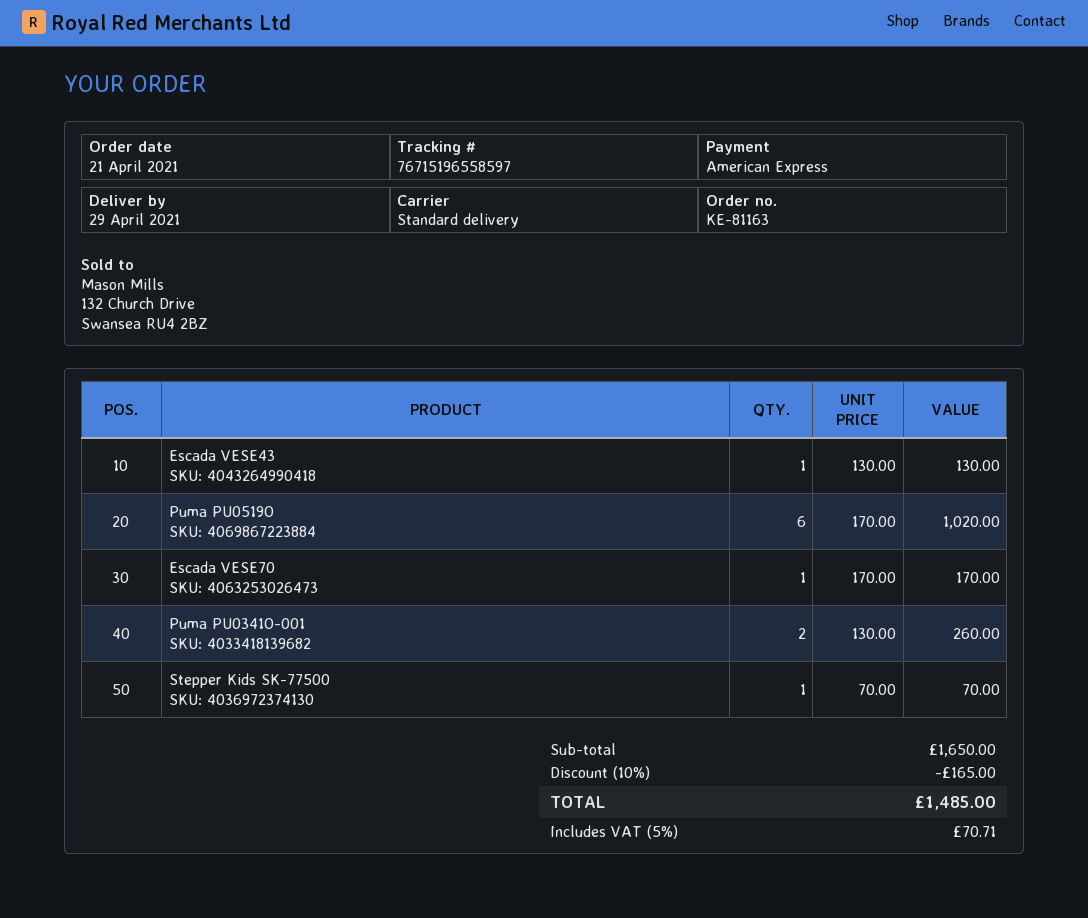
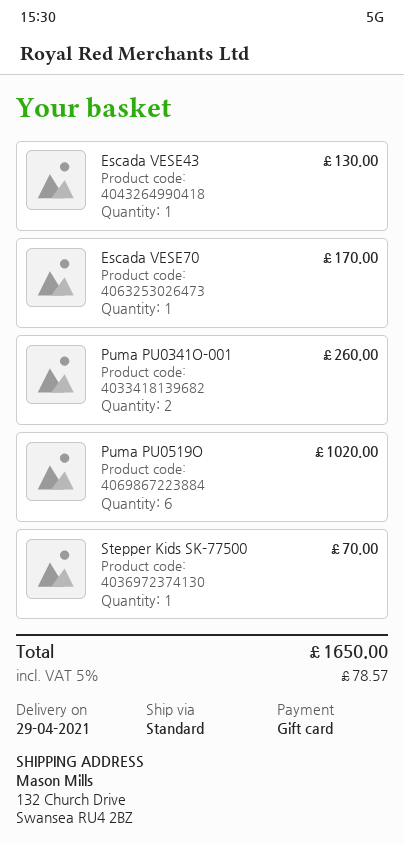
payment method: American Express -> gift card
discount: 10% = 165.00 -> none
tax: 5% = 70.71 -> 5% = 78.57
total: 1485.00 -> 1650.00

